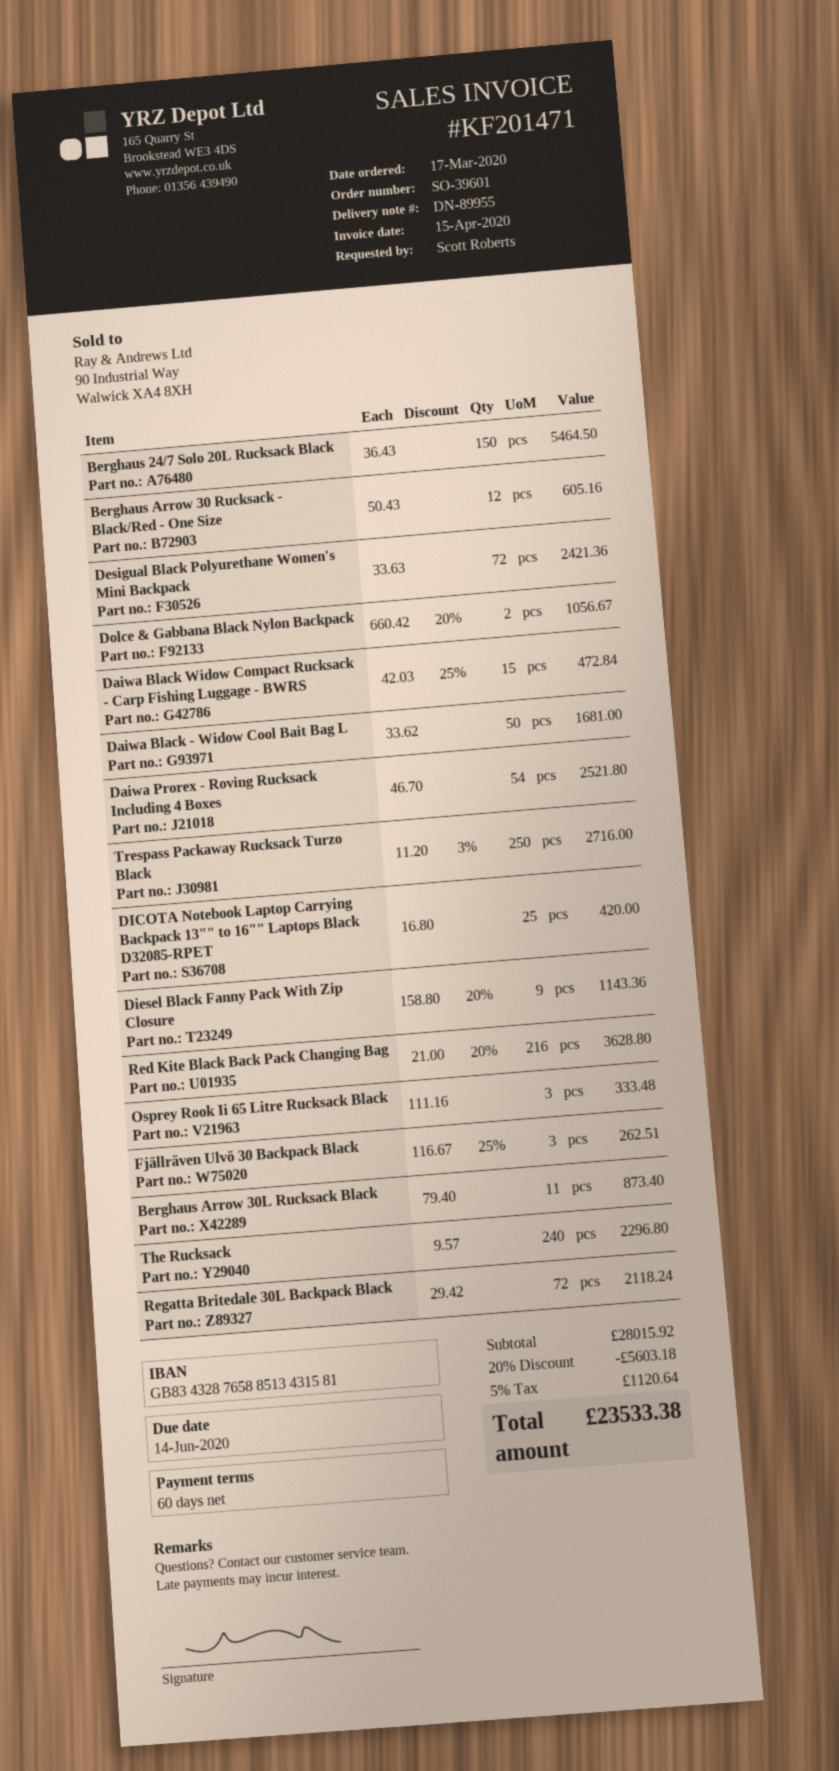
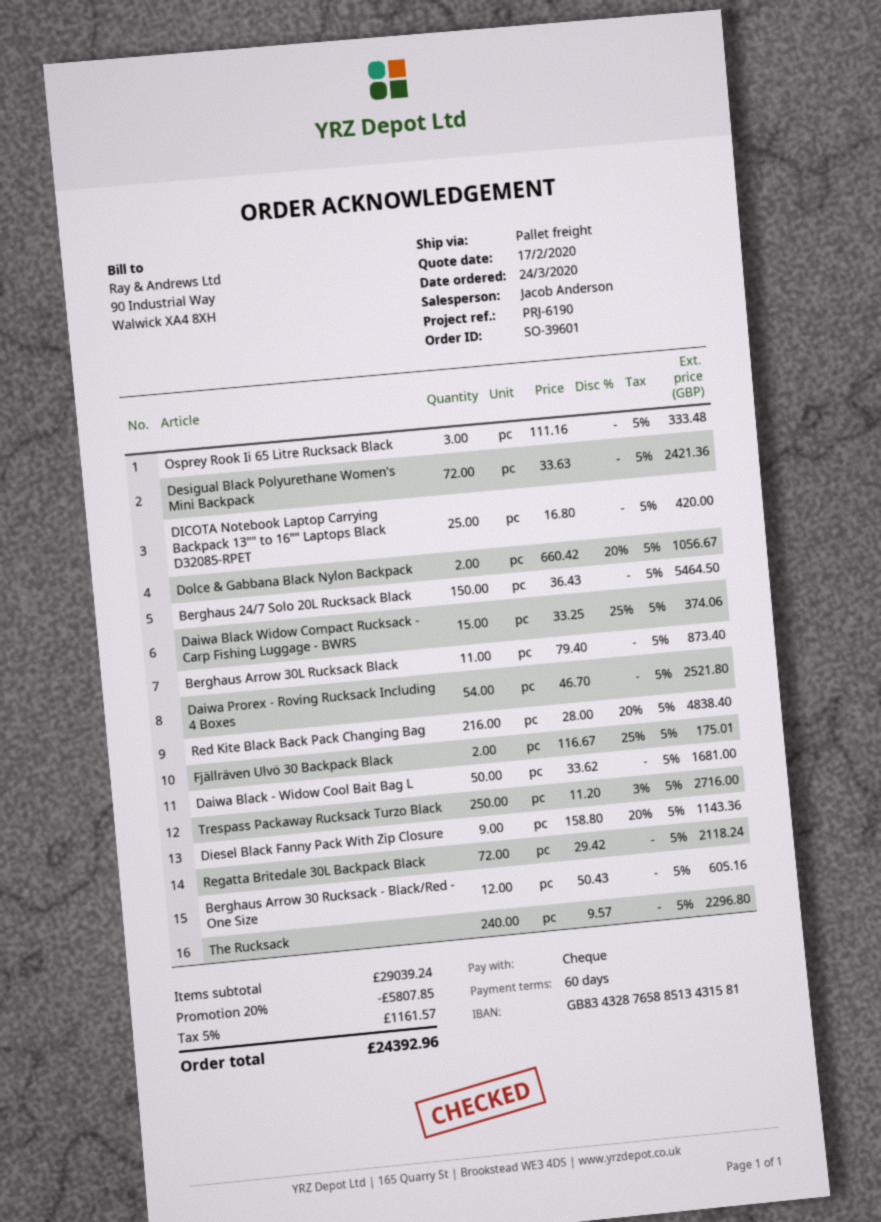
order date: 2020-03-17 -> 2020-03-24
Daiwa Black Widow Compact Rucksack - Carp Fishing Luggage - BWRS: 15 x 42.03 - 25% = 472.84 -> 15 x 33.25 - 25% = 374.06
Red Kite Black Back Pack Changing Bag: 216 x 21.00 - 20% = 3628.80 -> 216 x 28.00 - 20% = 4838.40
Fjällräven Ulvö 30 Backpack Black: 3 x 116.67 - 25% = 262.51 -> 2 x 116.67 - 25% = 175.01
subtotal: 28015.92 -> 29039.24
discount: 20% = 5603.18 -> 20% = 5807.85
tax: 5% = 1120.64 -> 5% = 1161.57
total: 23533.38 -> 24392.96

